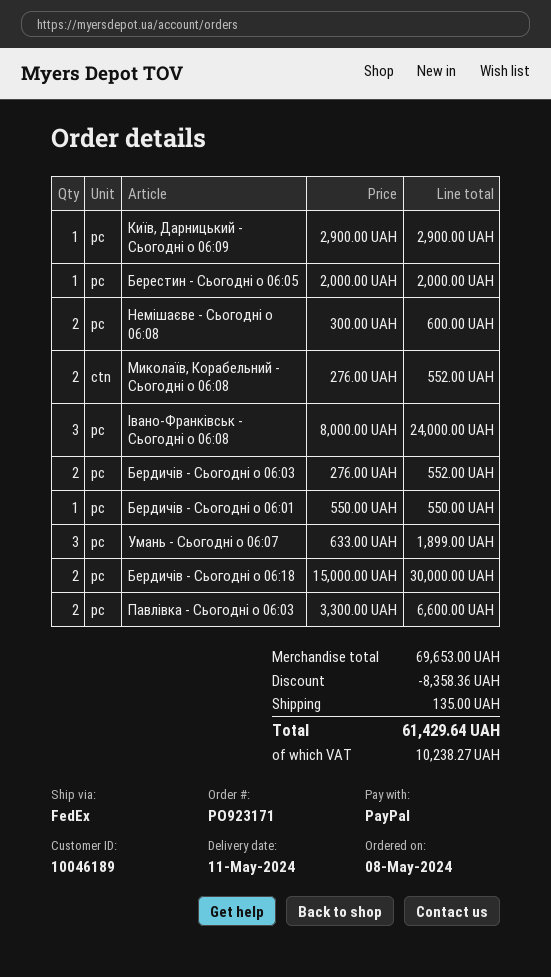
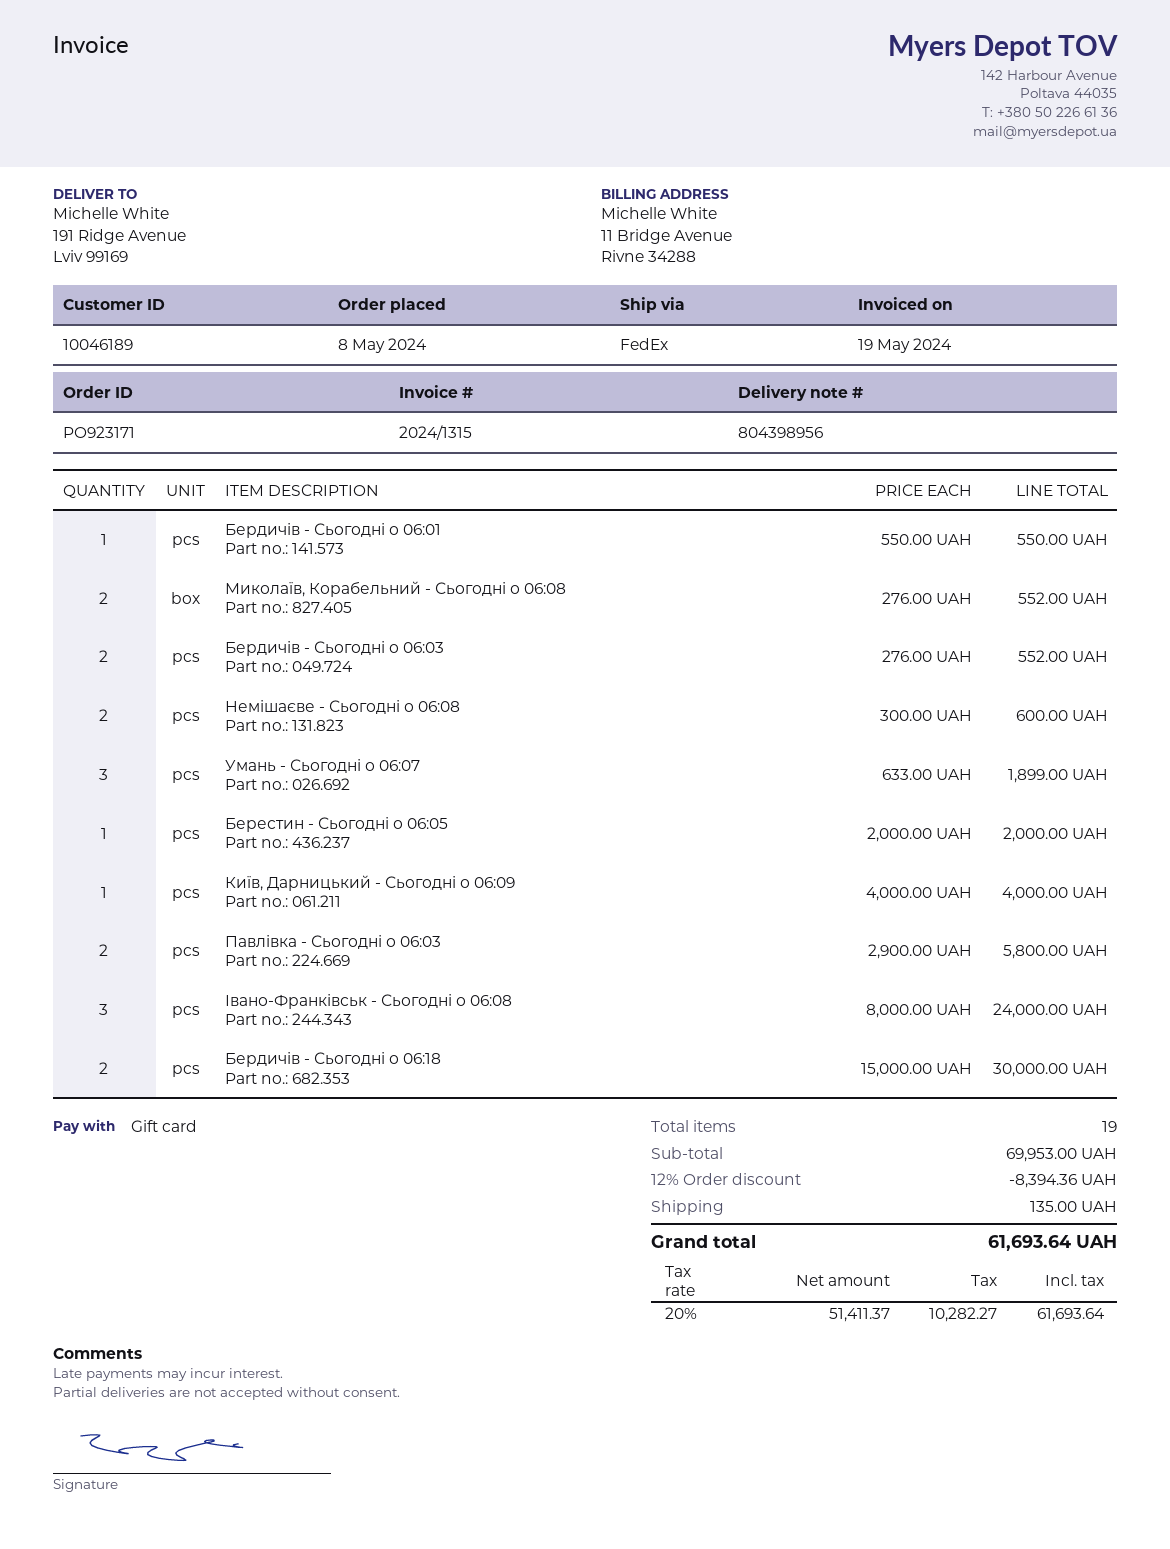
payment method: PayPal -> gift card
Київ, Дарницький - Сьогодні о 06:09: 1 x 2900.00 = 2900.00 -> 1 x 4000.00 = 4000.00
Павлівка - Сьогодні о 06:03: 2 x 3300.00 = 6600.00 -> 2 x 2900.00 = 5800.00
subtotal: 69653.00 -> 69953.00
discount: 8358.36 -> 8394.36
tax: 10238.27 -> 10282.27
total: 61429.64 -> 61693.64

